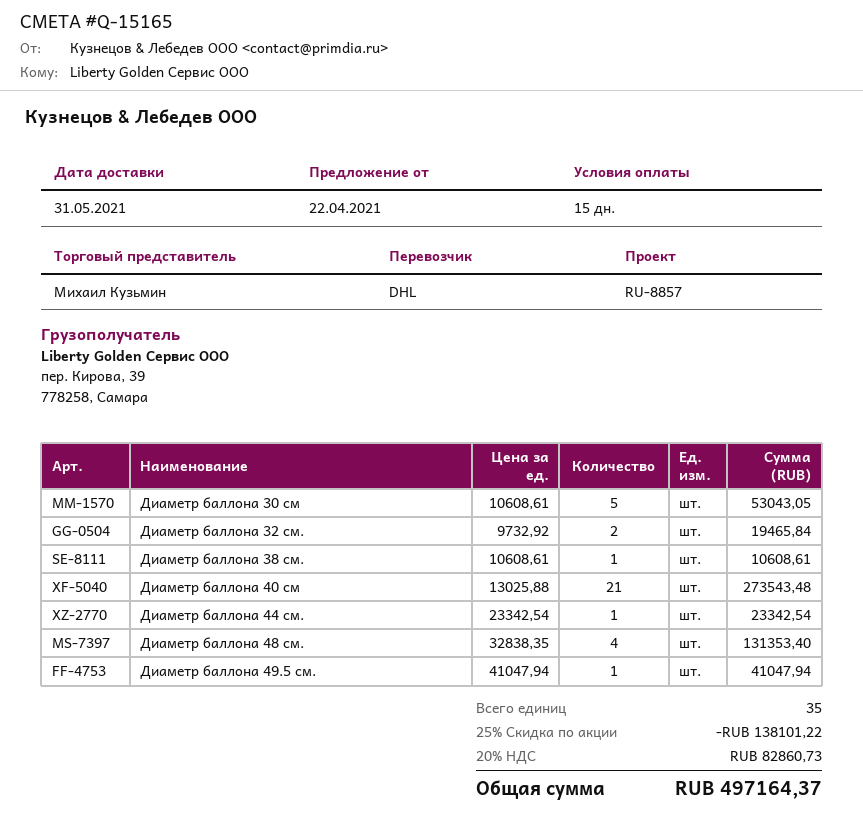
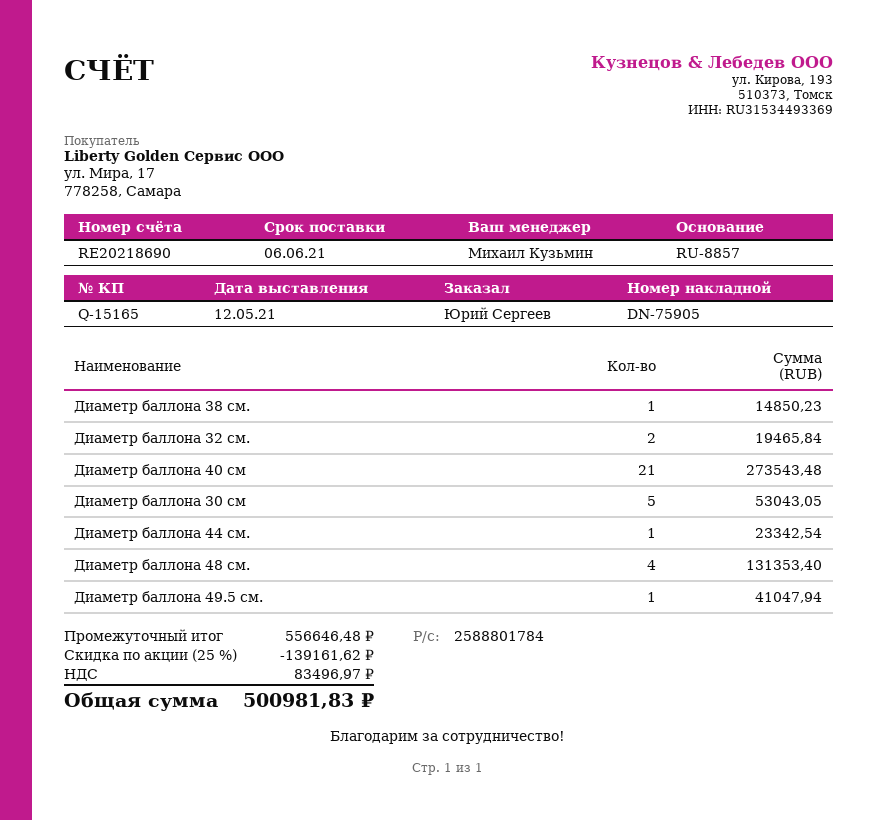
delivery date: 2021-05-31 -> 2021-06-06
Диаметр баллона 38 см.: 1 for 10608.61 -> 1 for 14850.23
discount: 25% = 138101.22 -> 25% = 139161.62
tax: 82860.73 -> 83496.97
total: 497164.37 -> 500981.83

